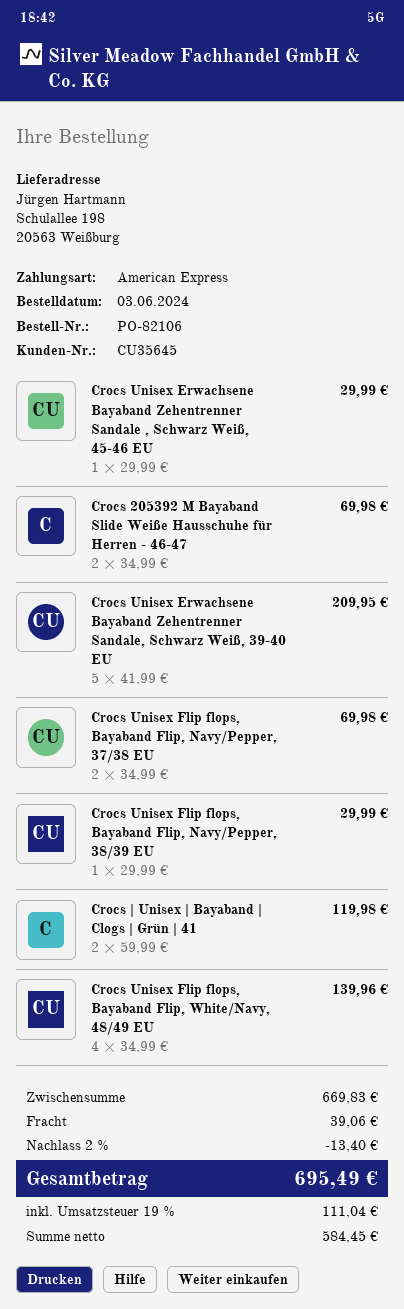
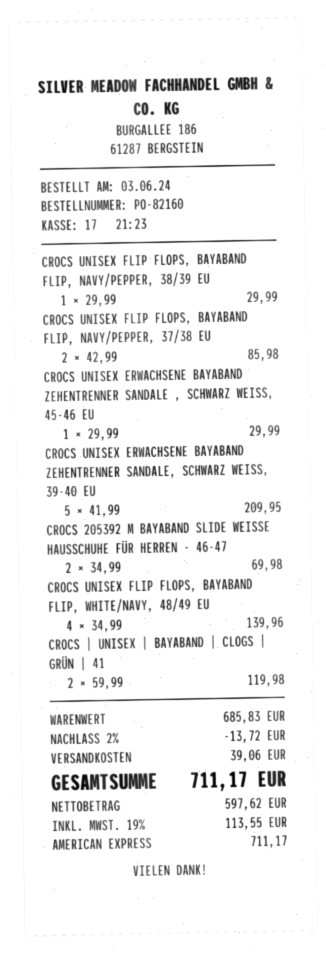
order number: PO-82106 -> PO-82160
Crocs Unisex Flip flops, Bayaband Flip, Navy/Pepper, 37/38 EU: 2 x 34.99 = 69.98 -> 2 x 42.99 = 85.98
subtotal: 669.83 -> 685.83
discount: 2% = 13.40 -> 2% = 13.72
net: 584.45 -> 597.62
tax: 19% = 111.04 -> 19% = 113.55
total: 695.49 -> 711.17

